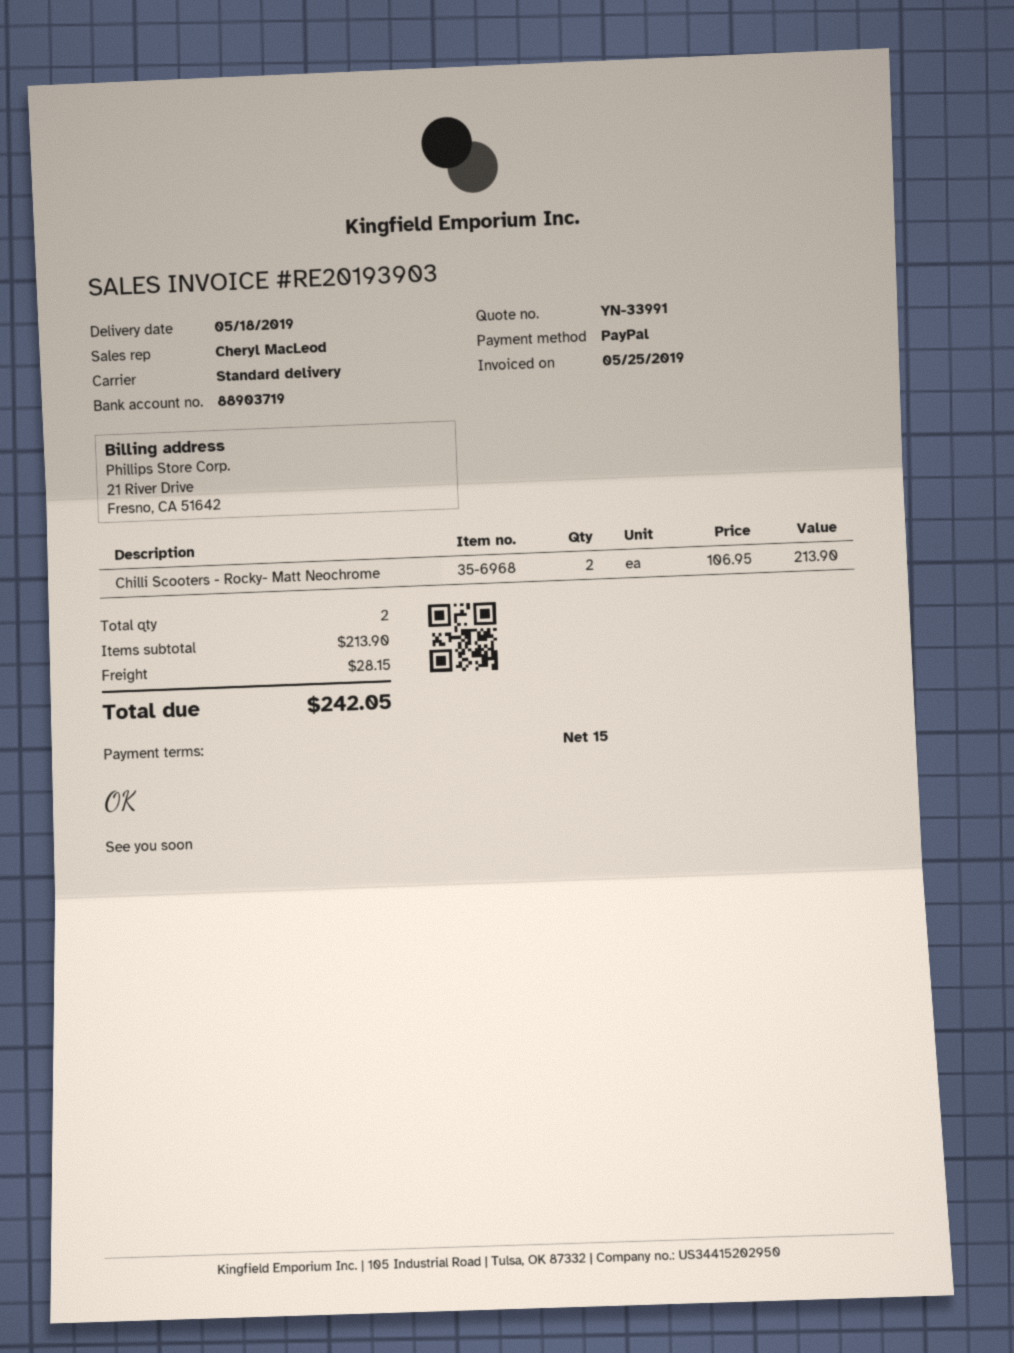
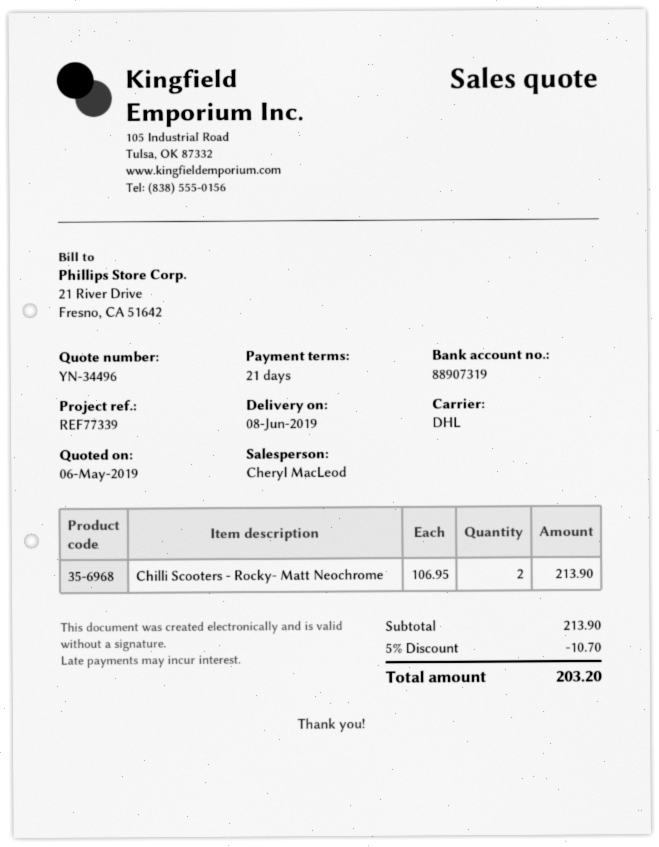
quote number: YN-33991 -> YN-34496
delivery date: 2019-05-18 -> 2019-06-08
payment terms: 15 days -> 21 days
bank account: 88903719 -> 88907319
shipping method: standard -> DHL
discount: none -> 5% = 10.70
shipping: 28.15 -> none
total: 242.05 -> 203.20

